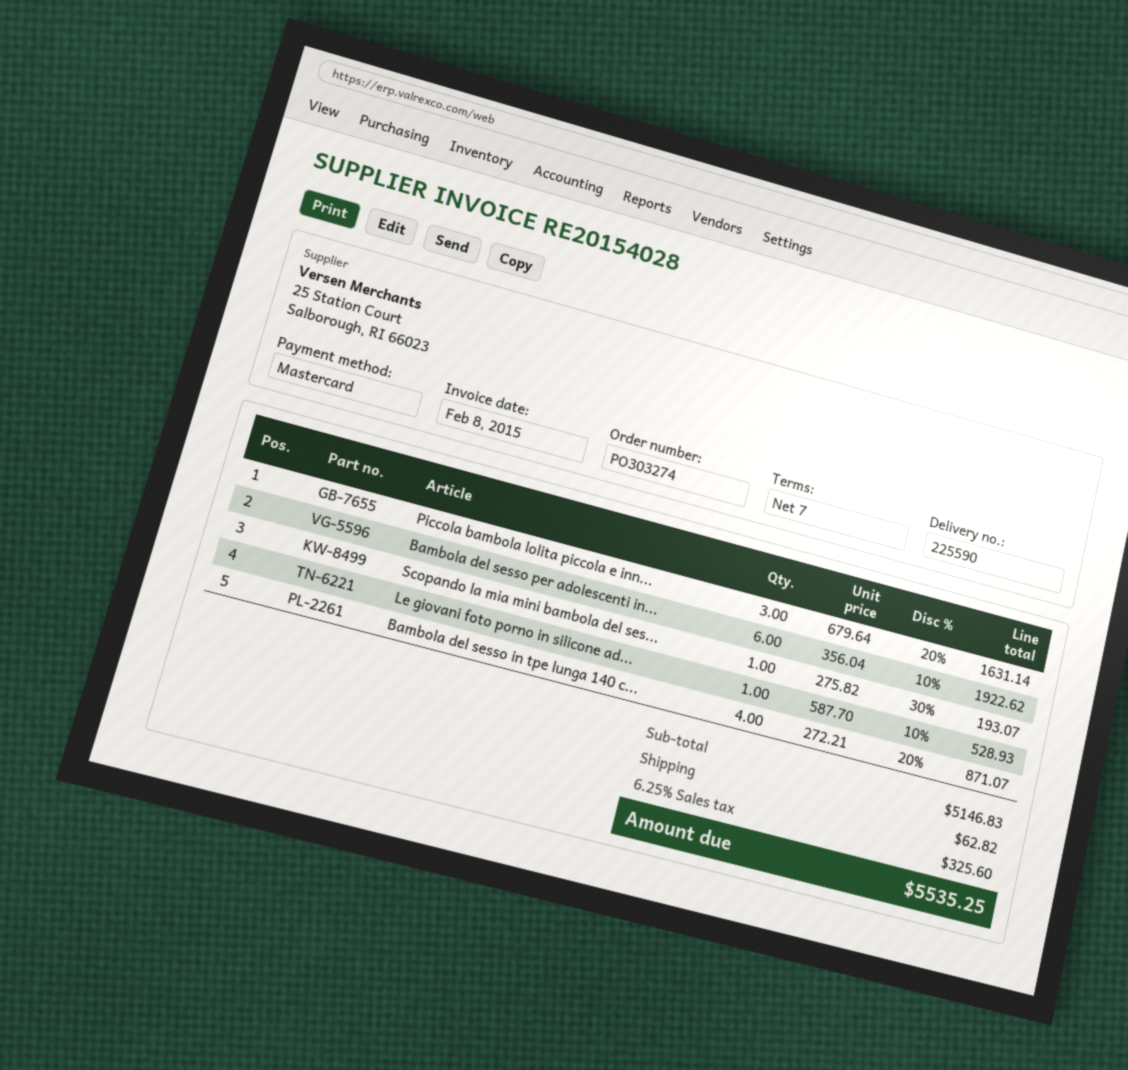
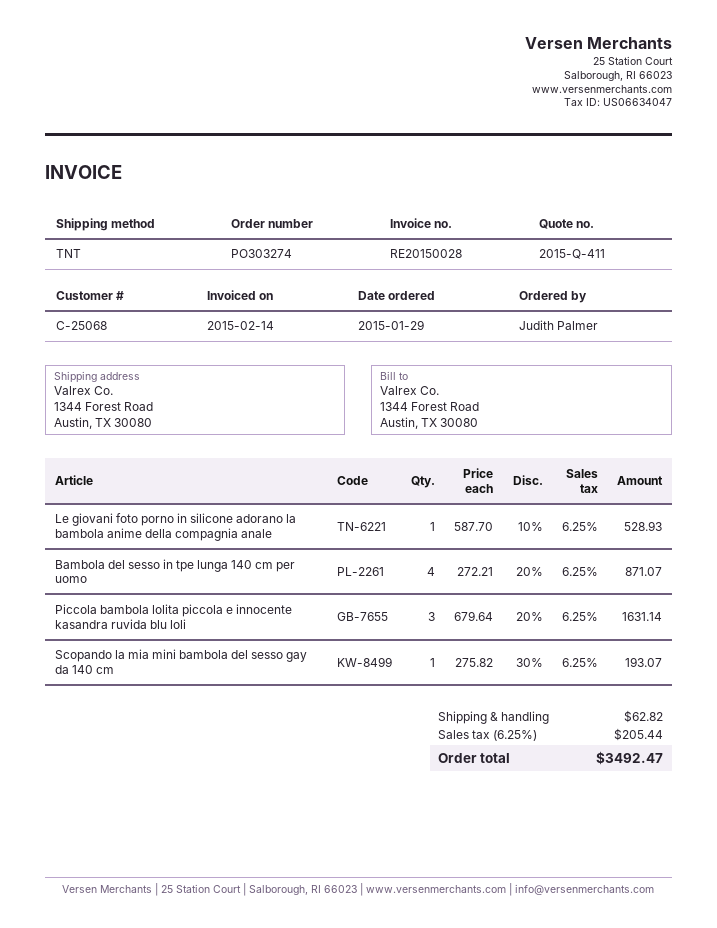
invoice number: RE20154028 -> RE20150028
invoice date: 2015-02-08 -> 2015-02-14
Bambola del sesso per adolescenti in...: 6 x 356.04 - 10% = 1922.62 -> none
tax: 6.25% = 325.60 -> 6.25% = 205.44
total: 5535.25 -> 3492.47

